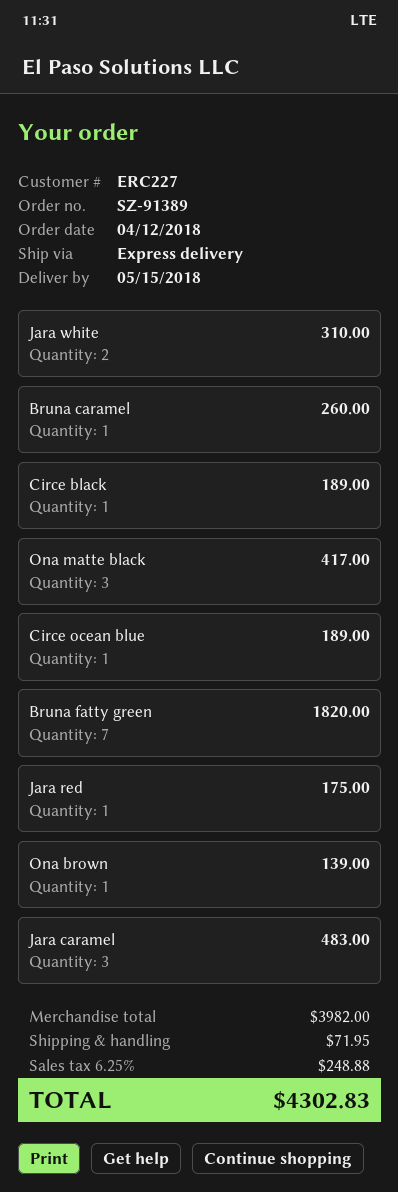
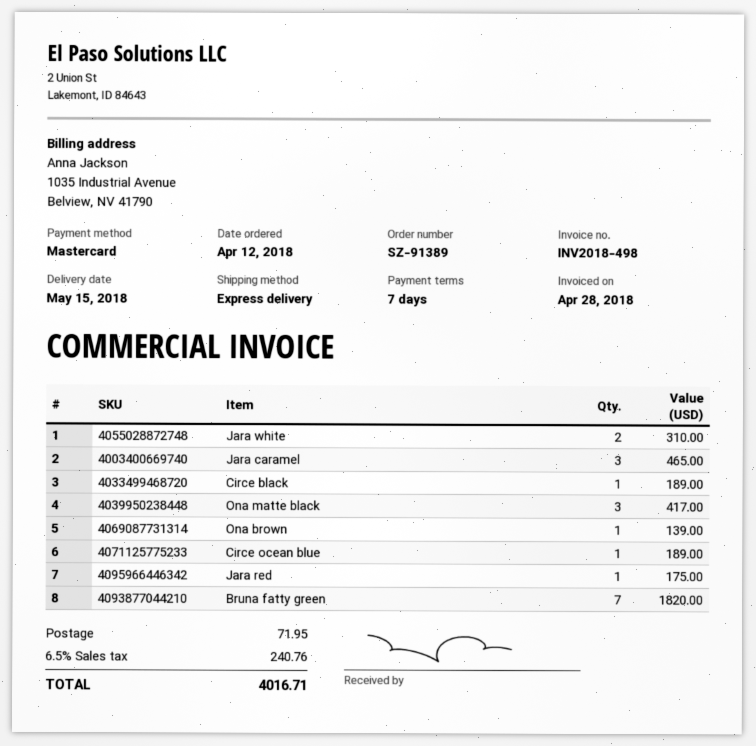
Bruna caramel: 1 for 260.00 -> none
Jara caramel: 3 for 483.00 -> 3 for 465.00
tax: 6.25% = 248.88 -> 6.5% = 240.76
total: 4302.83 -> 4016.71

